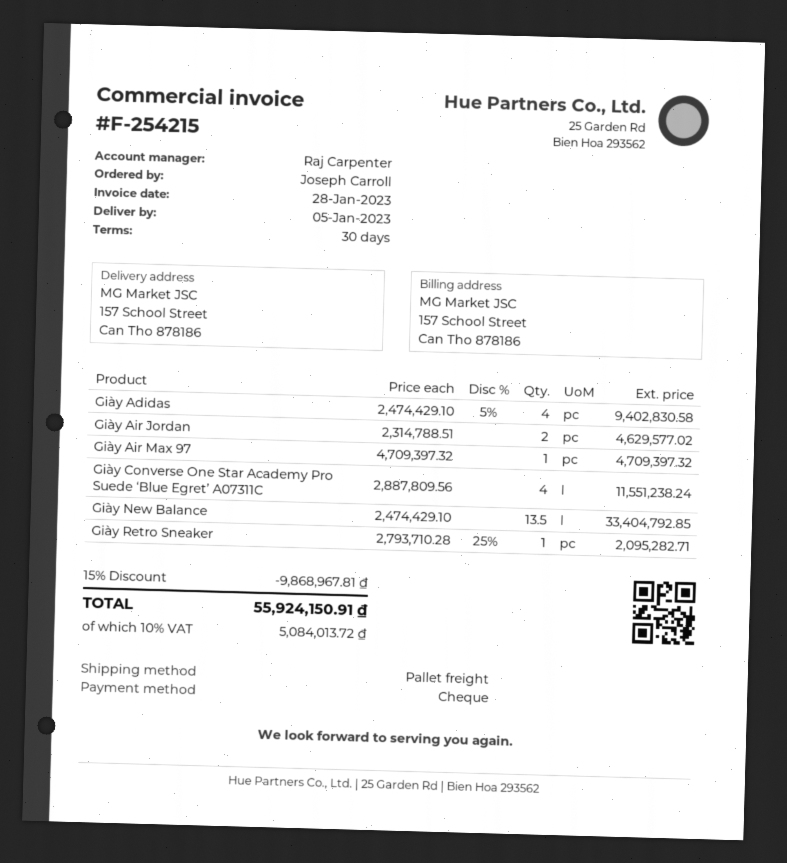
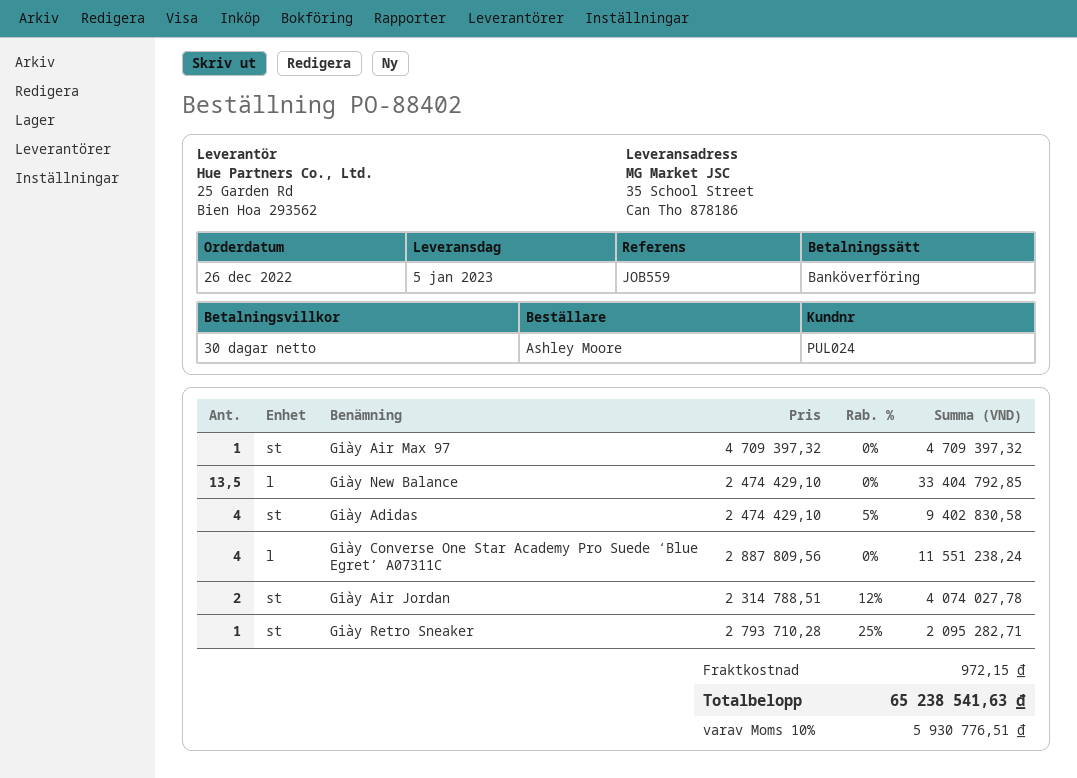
ordered by: Joseph Carroll -> Ashley Moore
payment method: cheque -> bank transfer
ship to: 157 School Street, Can Tho 878186 -> 35 School Street, Can Tho 878186
Giày Air Jordan: 2 x 2314788.51 = 4629577.02 -> 2 x 2314788.51 - 12% = 4074027.78
discount: 15% = 9868967.81 -> none
shipping: none -> 972.15
tax: 10% = 5084013.72 -> 10% = 5930776.51
total: 55924150.91 -> 65238541.63

